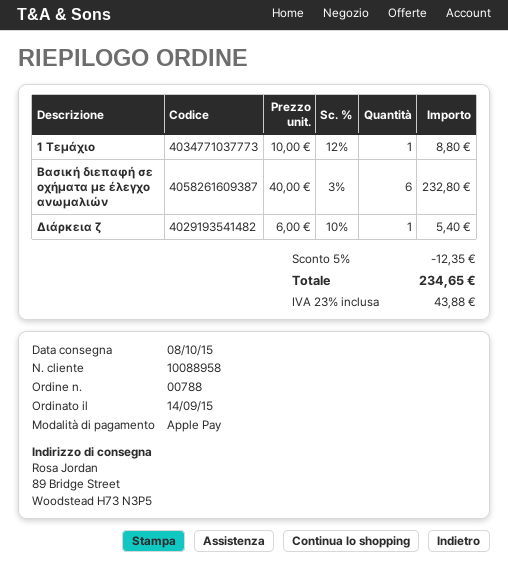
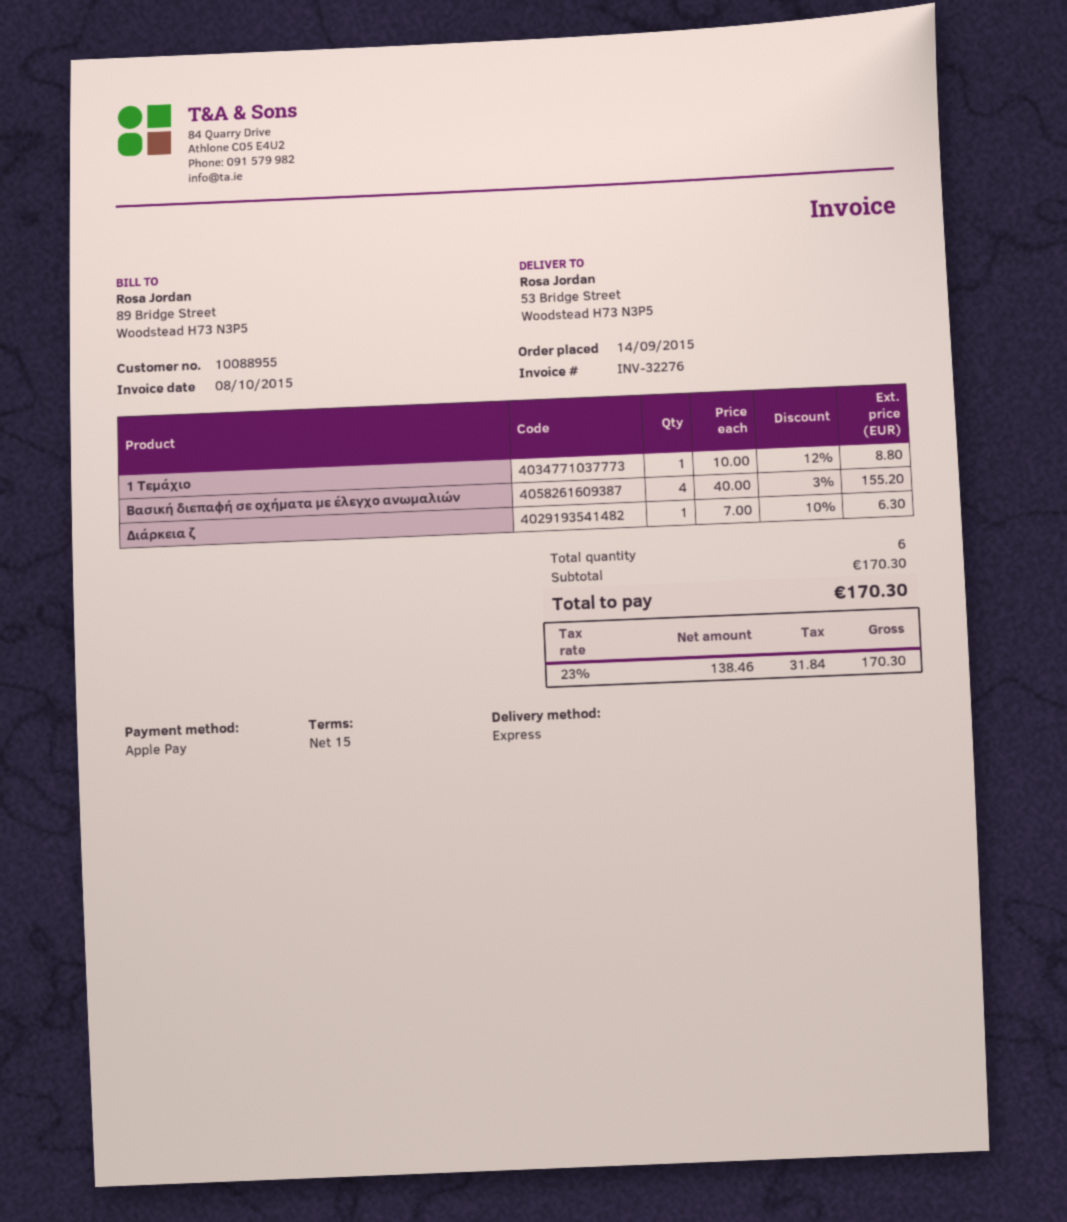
customer number: 10088958 -> 10088955
ship to: 89 Bridge Street, Woodstead H73 N3P5 -> 53 Bridge Street, Woodstead H73 N3P5
Βασική διεπαφή σε οχήματα με έλεγχο ανωμαλιών: 6 x 40.00 - 3% = 232.80 -> 4 x 40.00 - 3% = 155.20
Διάρκεια ζ: 1 x 6.00 - 10% = 5.40 -> 1 x 7.00 - 10% = 6.30
discount: 5% = 12.35 -> none
tax: 23% = 43.88 -> 23% = 31.84
total: 234.65 -> 170.30

